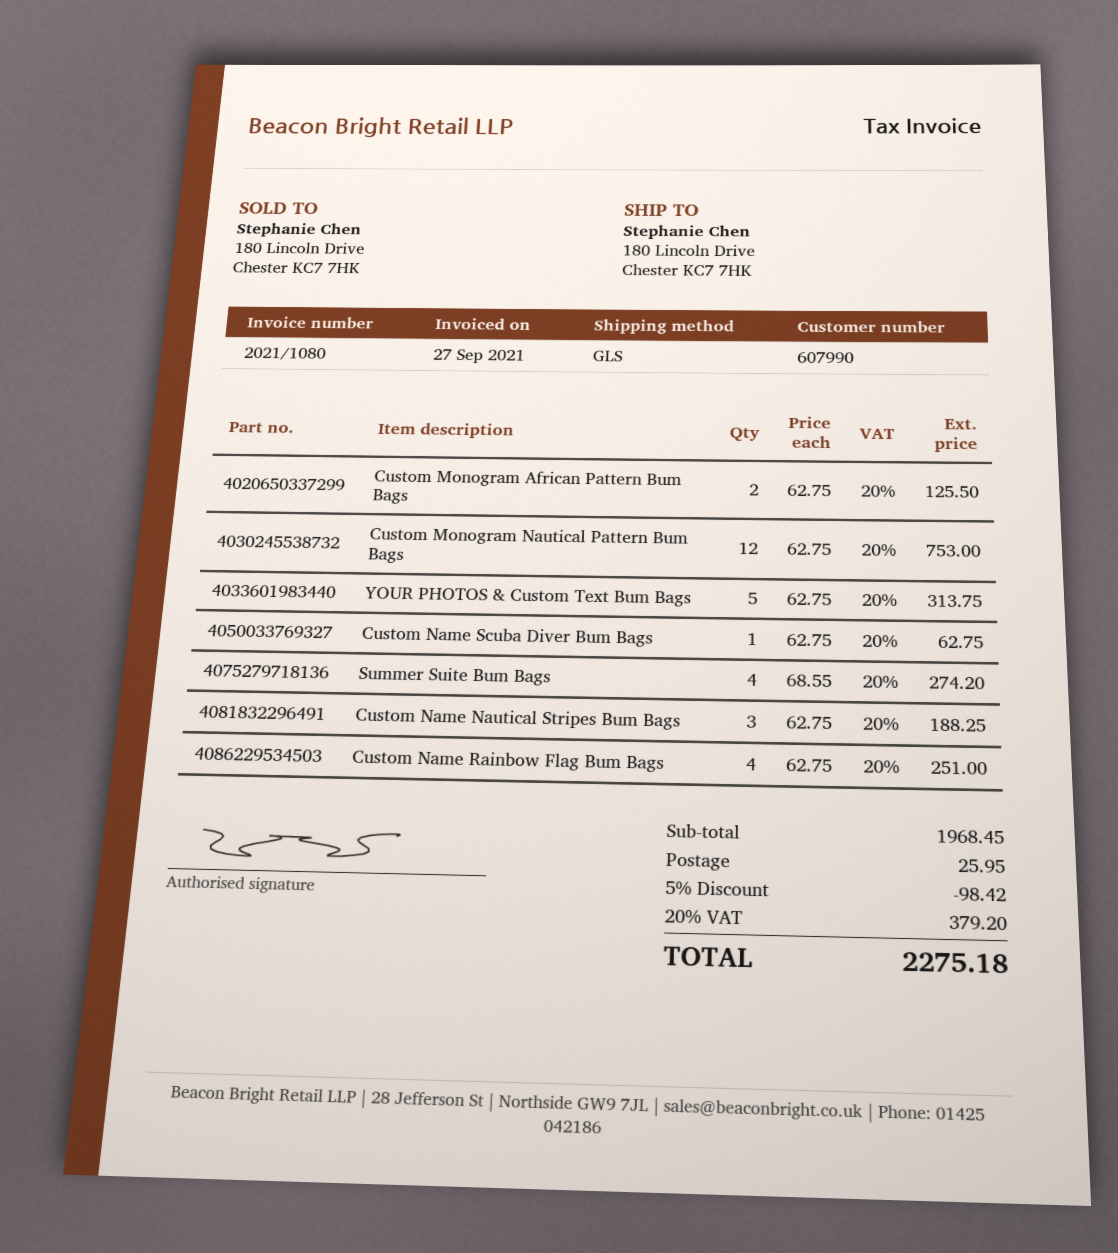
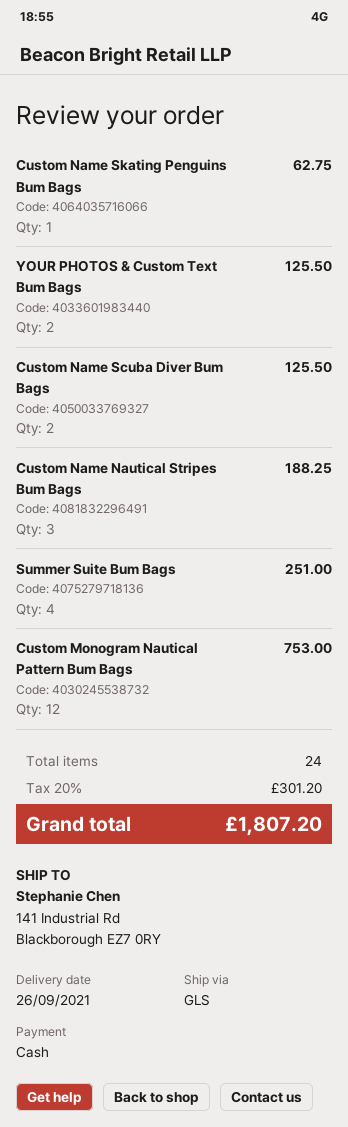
ship to: 180 Lincoln Drive, Chester KC7 7HK -> 141 Industrial Rd, Blackborough EZ7 0RY
Custom Monogram African Pattern Bum Bags: 2 for 125.50 -> none
YOUR PHOTOS & Custom Text Bum Bags: 5 for 313.75 -> 2 for 125.50
Custom Name Scuba Diver Bum Bags: 1 for 62.75 -> 2 for 125.50
Summer Suite Bum Bags: 4 for 274.20 -> 4 for 251.00
Custom Name Rainbow Flag Bum Bags: 4 for 251.00 -> none
Custom Name Skating Penguins Bum Bags: none -> 1 for 62.75
discount: 5% = 98.42 -> none
shipping: 25.95 -> none
tax: 20% = 379.20 -> 20% = 301.20
total: 2275.18 -> 1807.20

